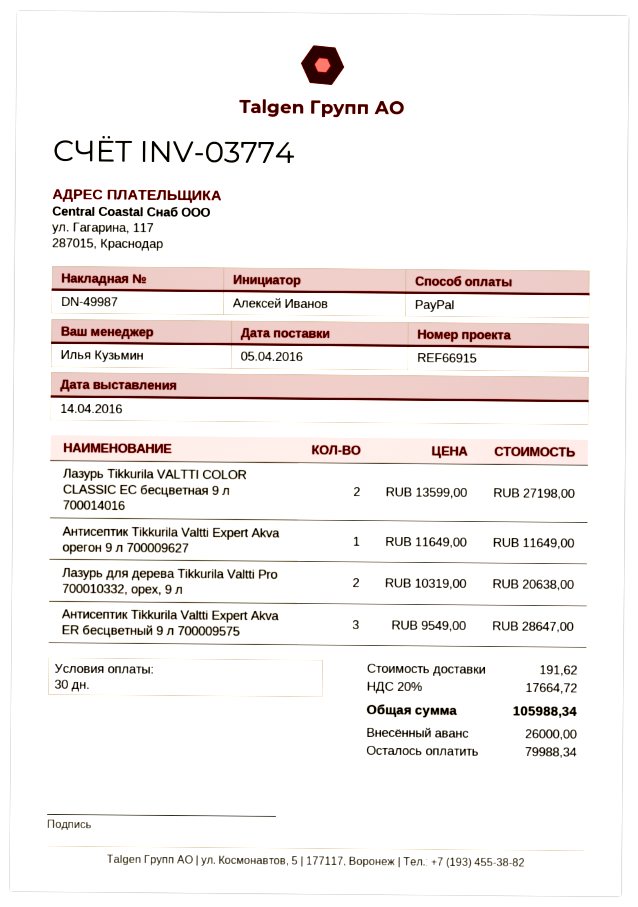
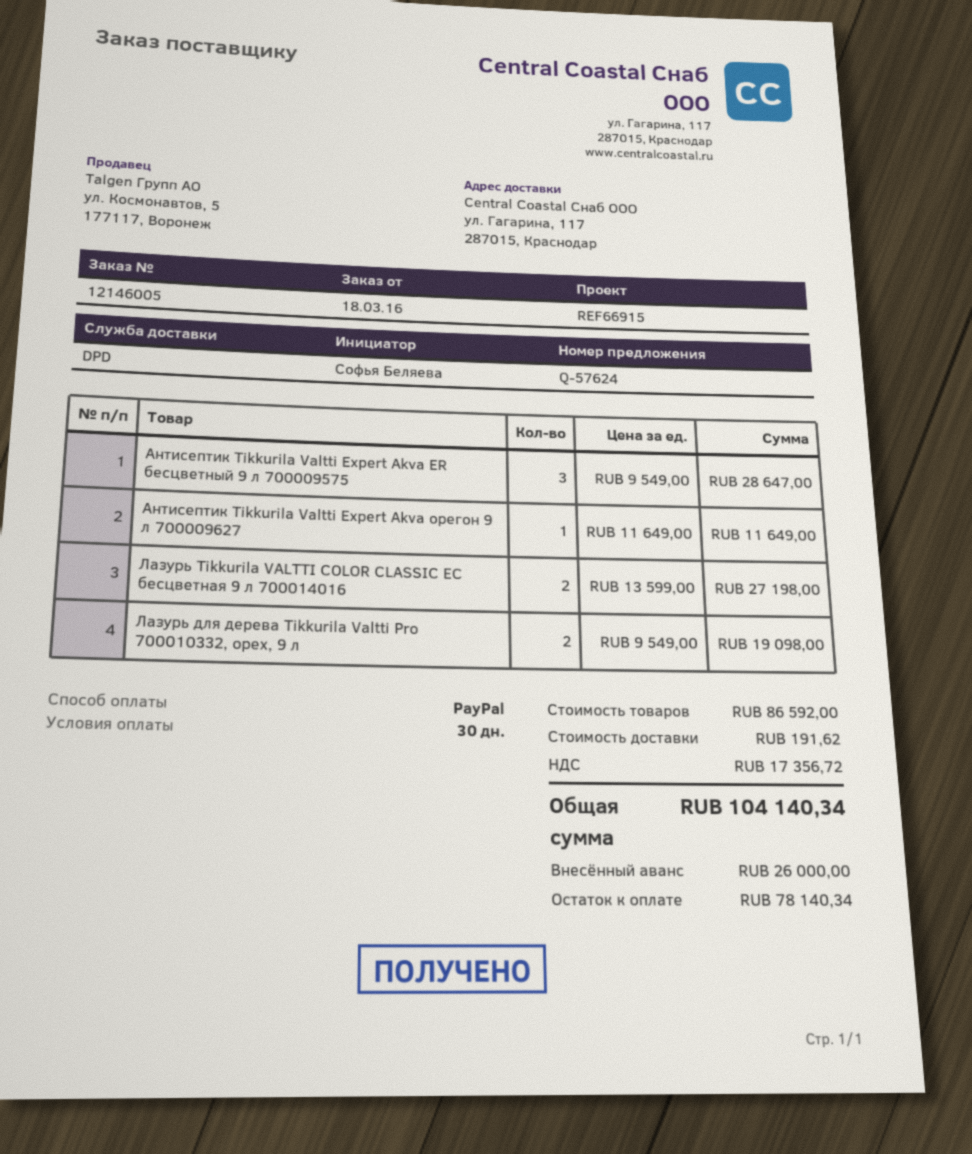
ordered by: Алексей Иванов -> Софья Беляева
Лазурь для дерева Tikkurila Valtti Pro 700010332, орех, 9 л: 2 x 10319.00 = 20638.00 -> 2 x 9549.00 = 19098.00
tax: 17664.72 -> 17356.72
total: 105988.34 -> 104140.34
balance: 79988.34 -> 78140.34

